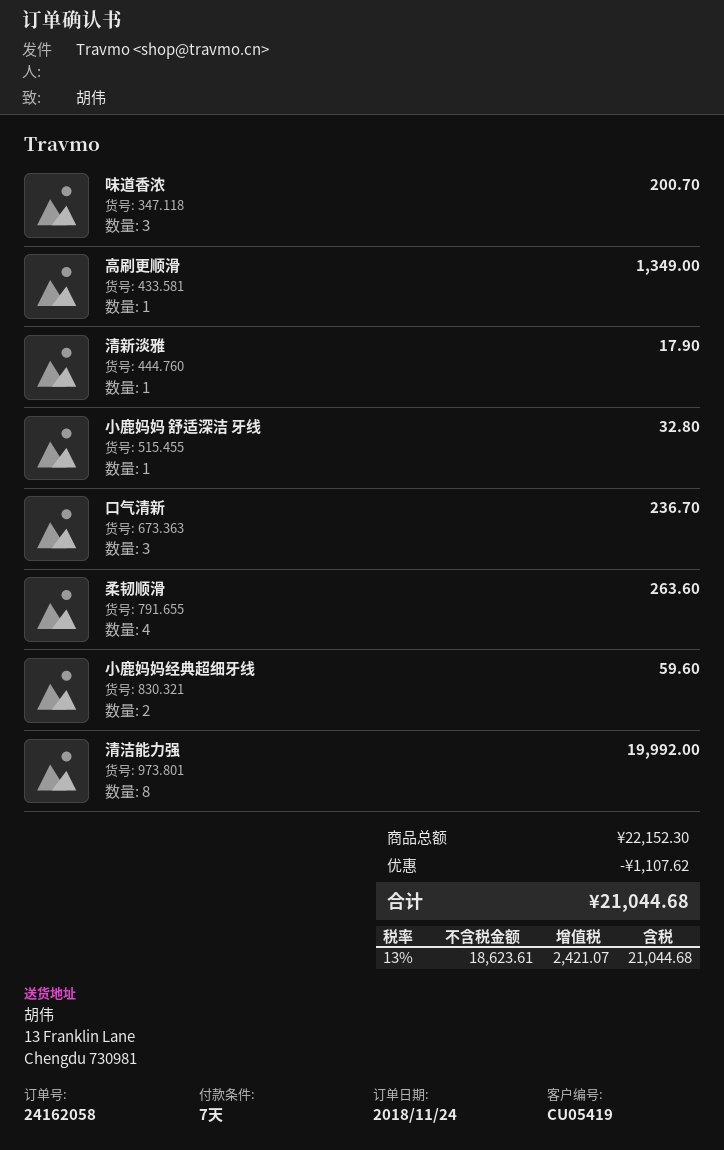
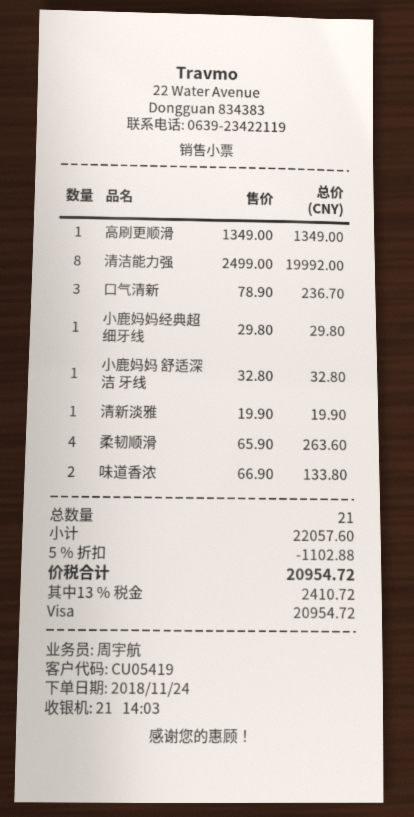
味道香浓: 3 for 200.70 -> 2 for 133.80
清新淡雅: 1 for 17.90 -> 1 for 19.90
小鹿妈妈经典超细牙线: 2 for 59.60 -> 1 for 29.80
subtotal: 22152.30 -> 22057.60
discount: 1107.62 -> 1102.88
tax: 13% = 2421.07 -> 13% = 2410.72
total: 21044.68 -> 20954.72

